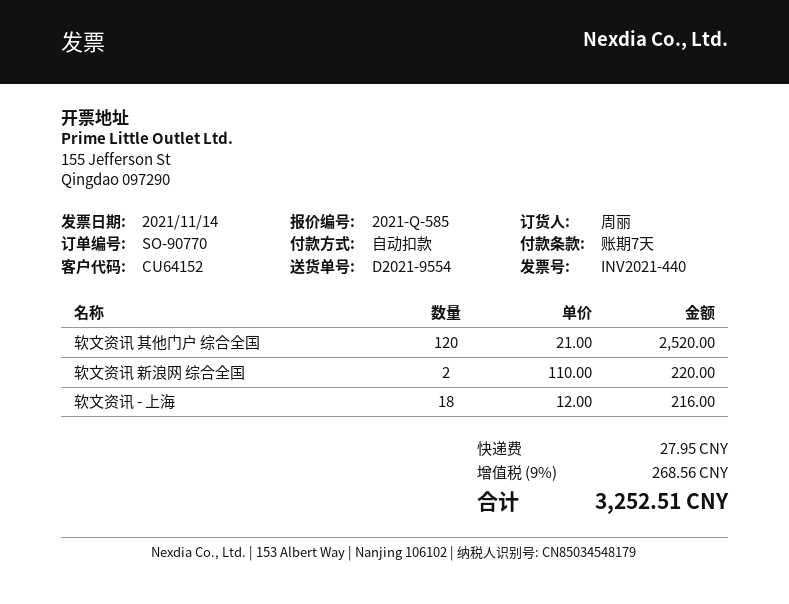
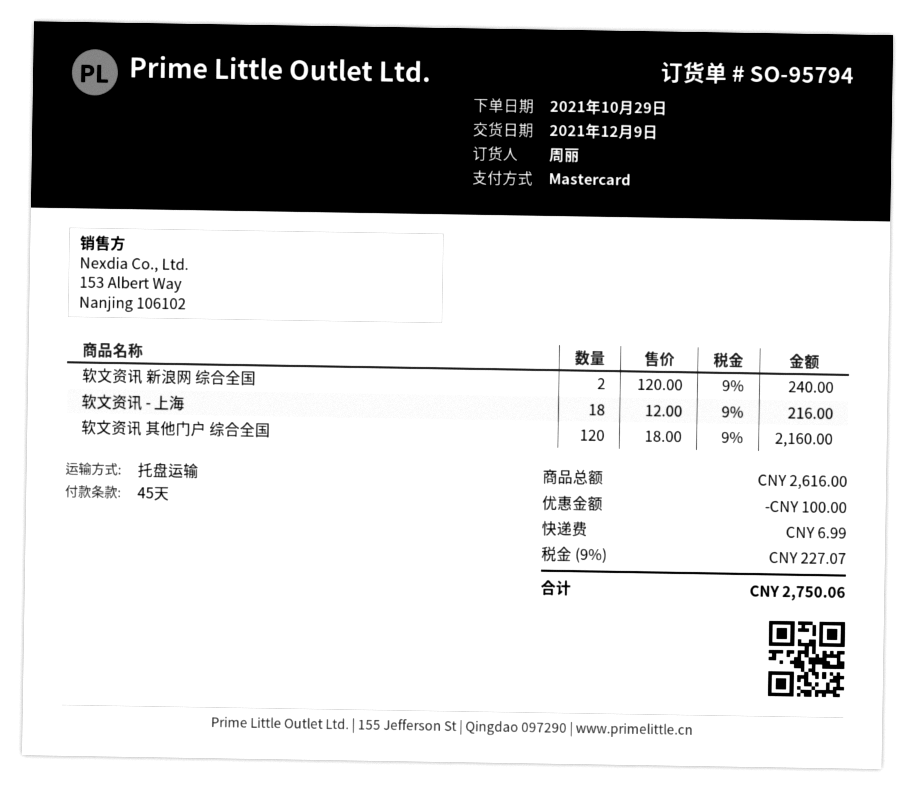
order number: SO-90770 -> SO-95794
payment terms: 7 days -> 45 days
payment method: direct debit -> Mastercard
软文资讯 其他门户 综合全国: 120 x 21.00 = 2520.00 -> 120 x 18.00 = 2160.00
软文资讯 新浪网 综合全国: 2 x 110.00 = 220.00 -> 2 x 120.00 = 240.00
discount: none -> 100.00
shipping: 27.95 -> 6.99
tax: 9% = 268.56 -> 9% = 227.07
total: 3252.51 -> 2750.06

